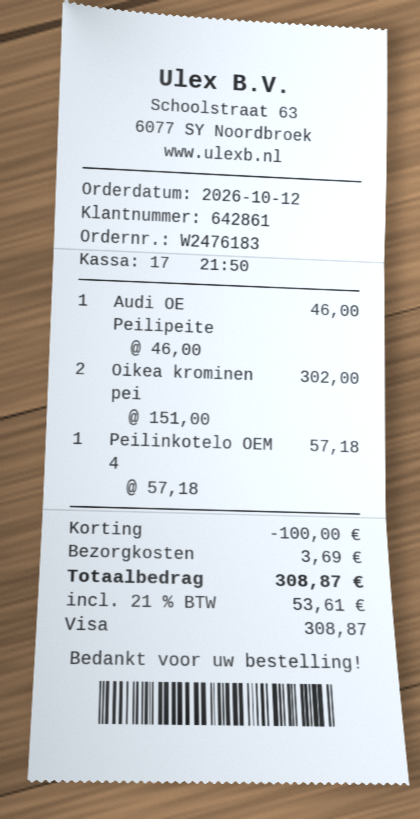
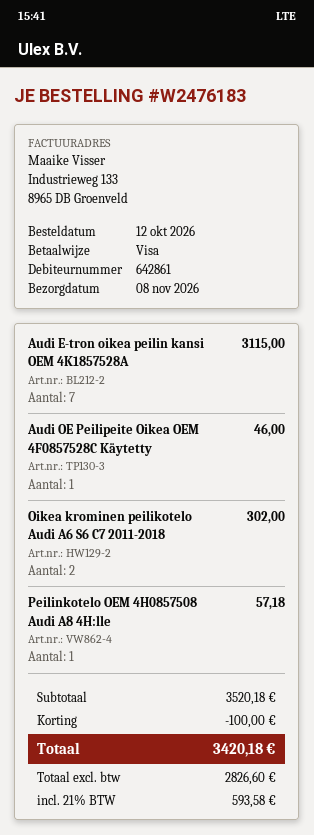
Audi E-tron oikea peilin kansi OEM 4K1857528A: none -> 7 for 3115.00
shipping: 3.69 -> none
tax: 21% = 53.61 -> 21% = 593.58
total: 308.87 -> 3420.18

